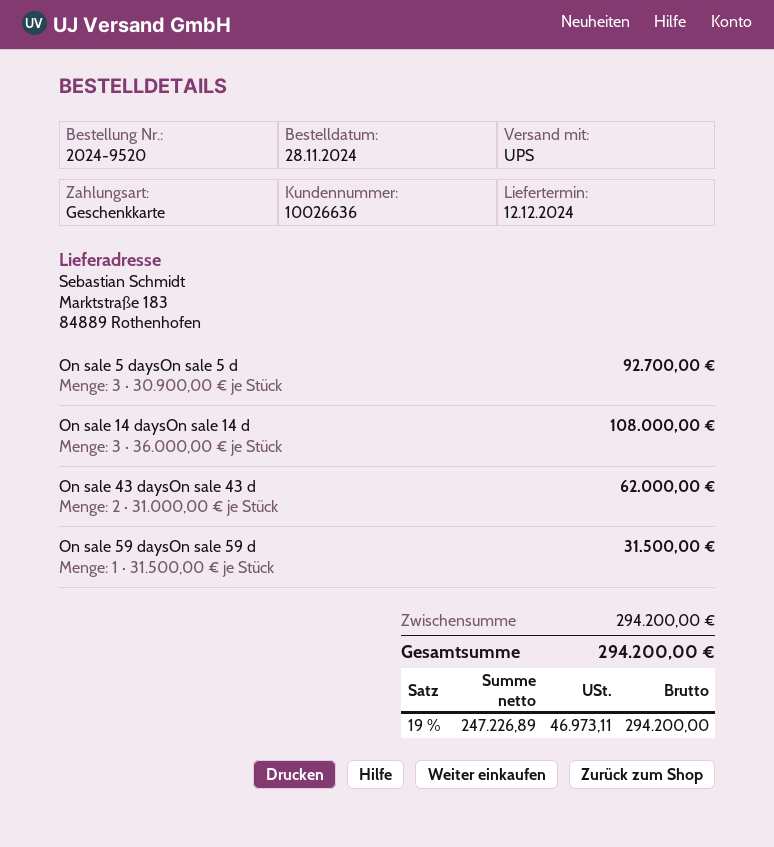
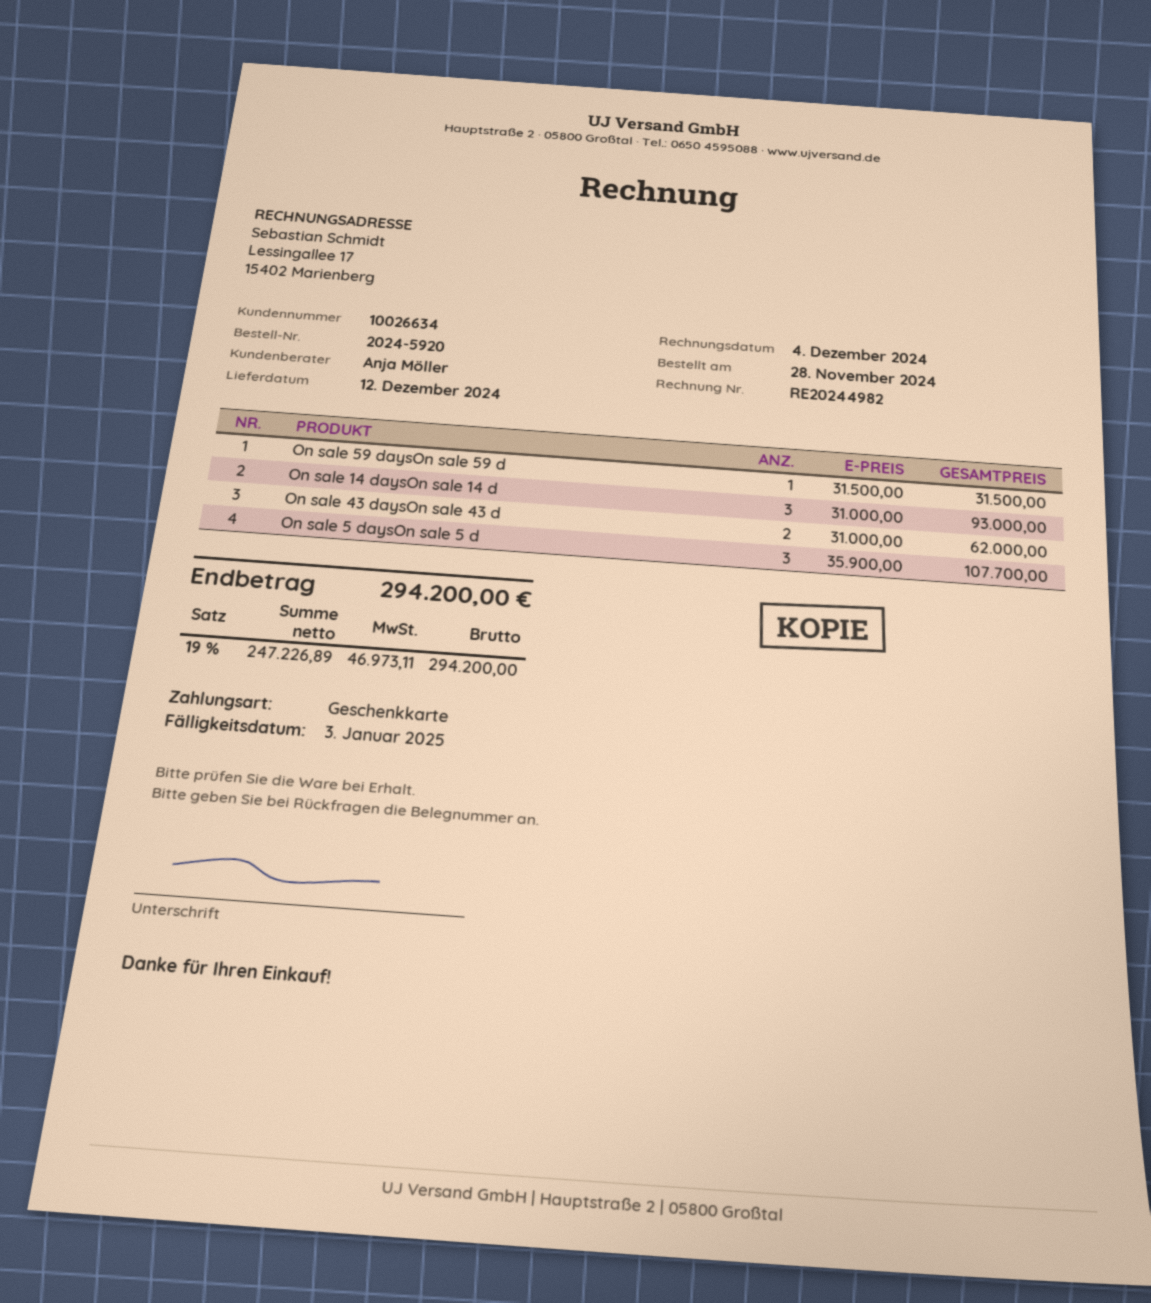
order number: 2024-9520 -> 2024-5920
customer number: 10026636 -> 10026634
On sale 5 daysOn sale 5 d: 3 x 30900.00 = 92700.00 -> 3 x 35900.00 = 107700.00
On sale 14 daysOn sale 14 d: 3 x 36000.00 = 108000.00 -> 3 x 31000.00 = 93000.00

